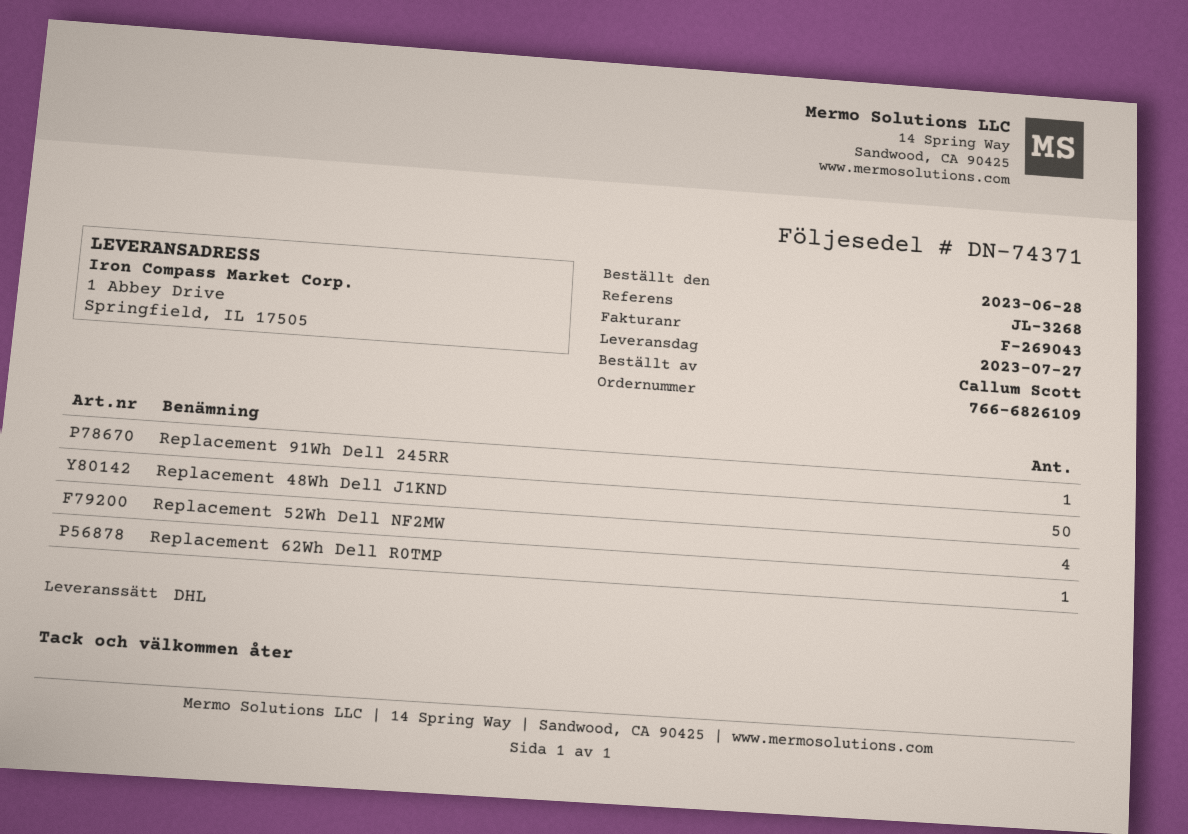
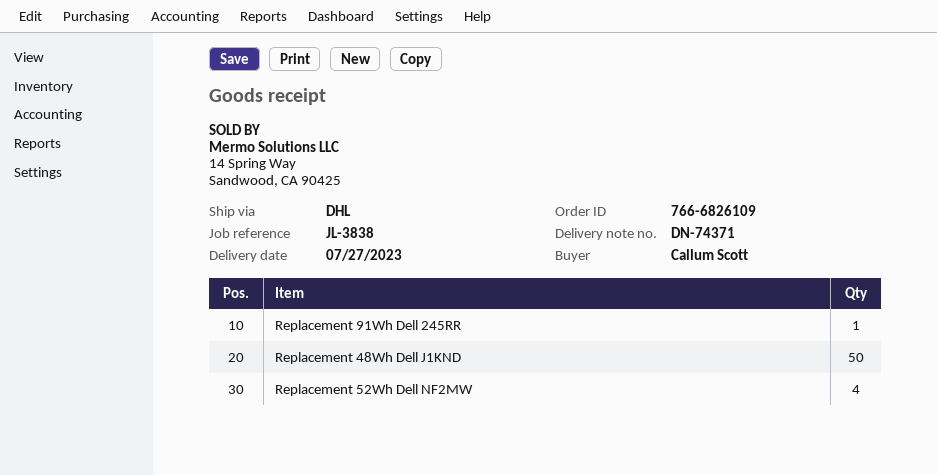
reference: JL-3268 -> JL-3838
Replacement 62Wh Dell R0TMP: 1 -> none

